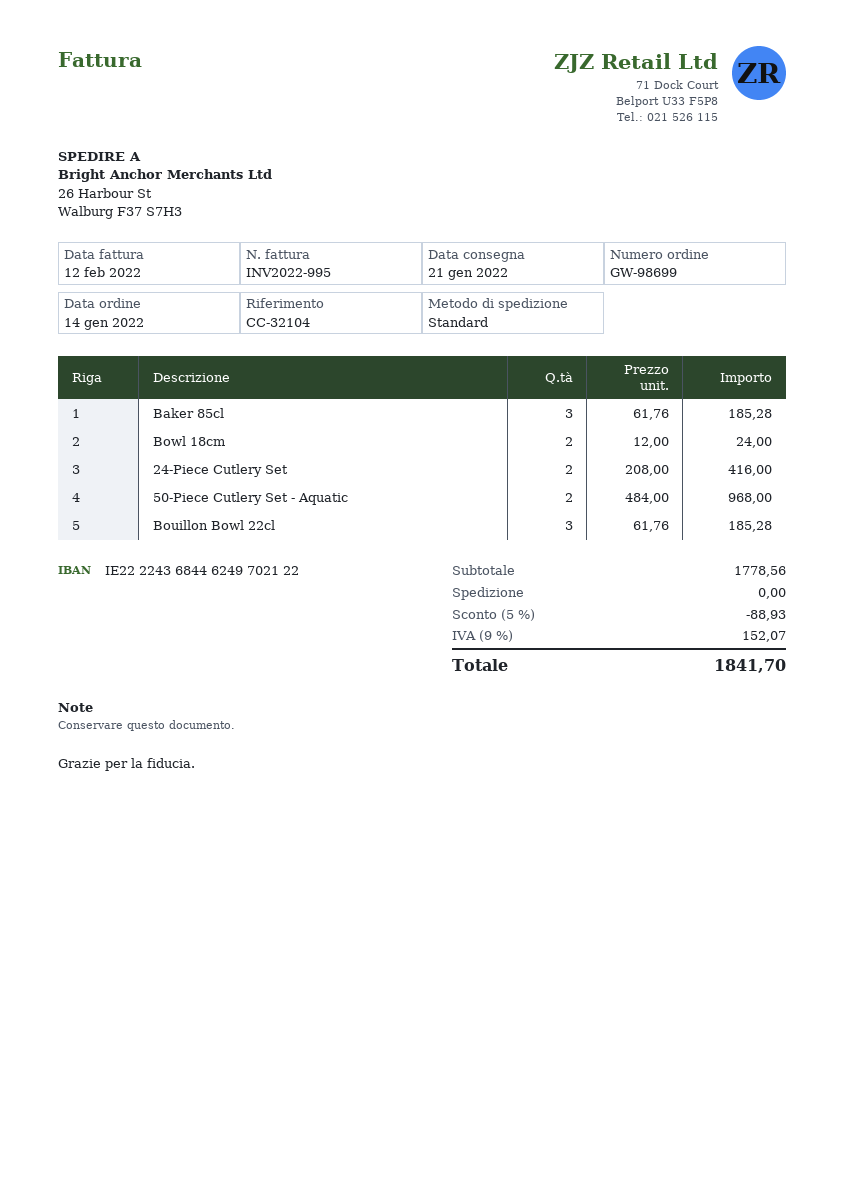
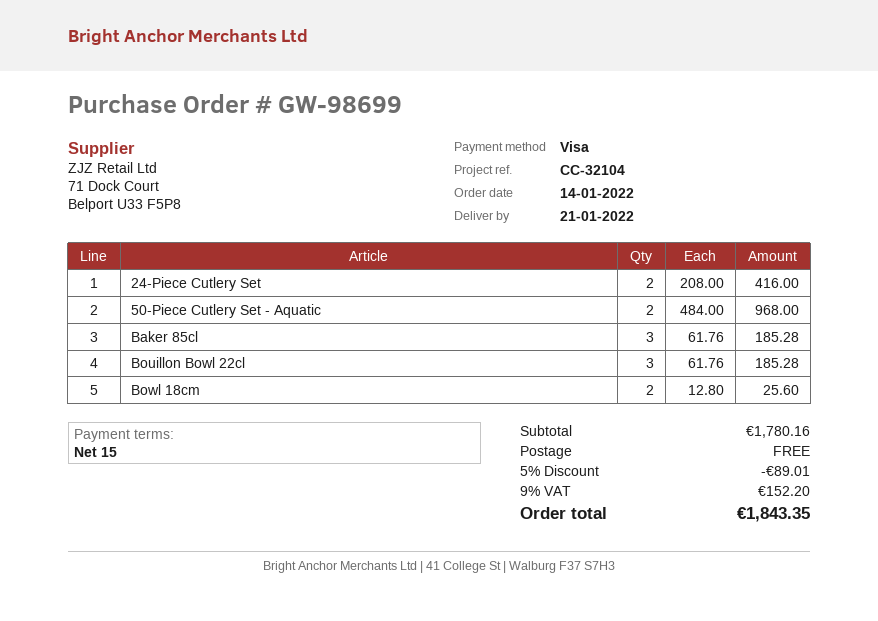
Bowl 18cm: 2 x 12.00 = 24.00 -> 2 x 12.80 = 25.60
subtotal: 1778.56 -> 1780.16
discount: 5% = 88.93 -> 5% = 89.01
tax: 9% = 152.07 -> 9% = 152.20
total: 1841.70 -> 1843.35

